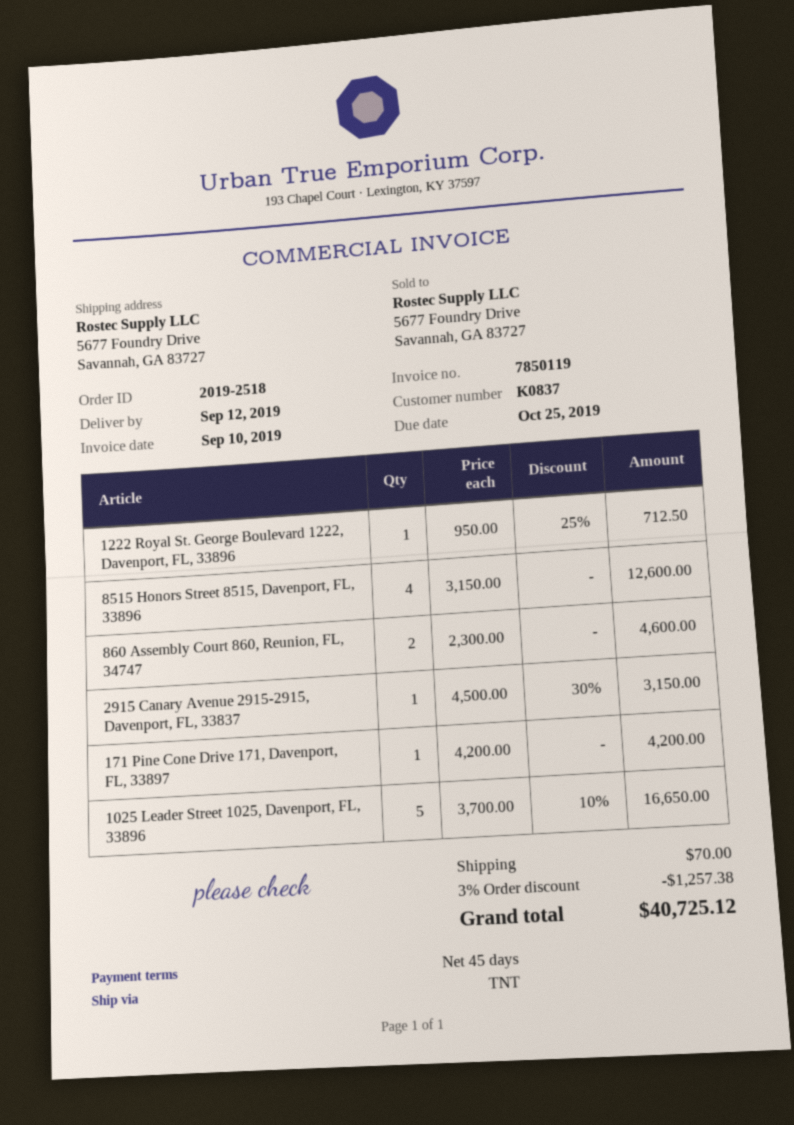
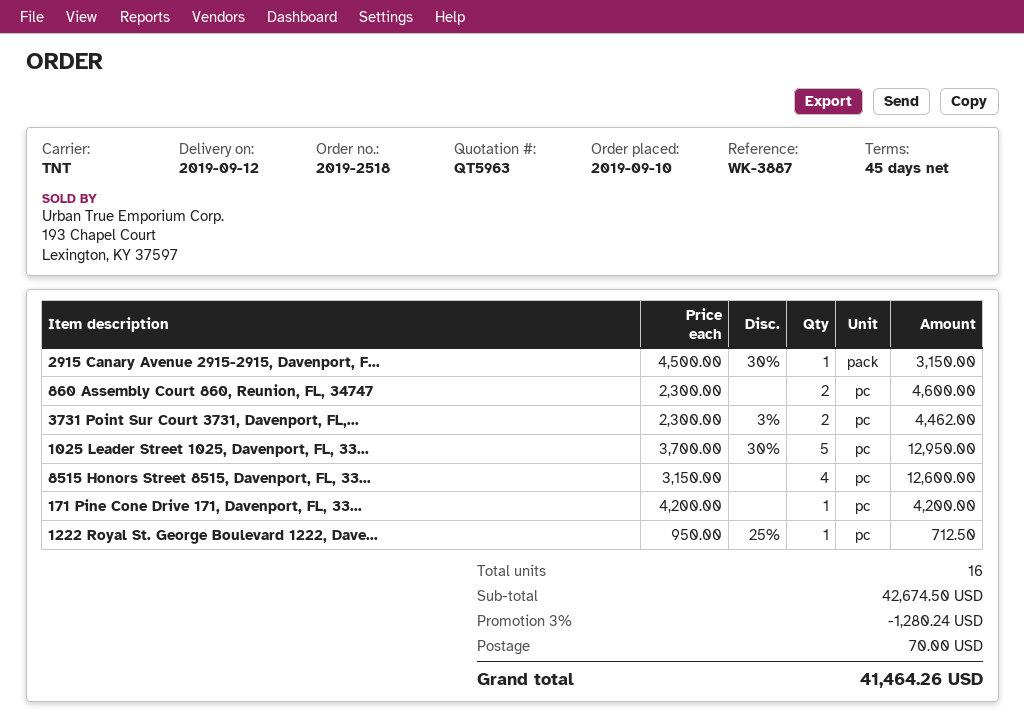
1025 Leader Street 1025, Davenport, FL, 33896: 5 x 3700.00 - 10% = 16650.00 -> 5 x 3700.00 - 30% = 12950.00
3731 Point Sur Court 3731, Davenport, FL,...: none -> 2 x 2300.00 - 3% = 4462.00
discount: 3% = 1257.38 -> 3% = 1280.24
total: 40725.12 -> 41464.26

